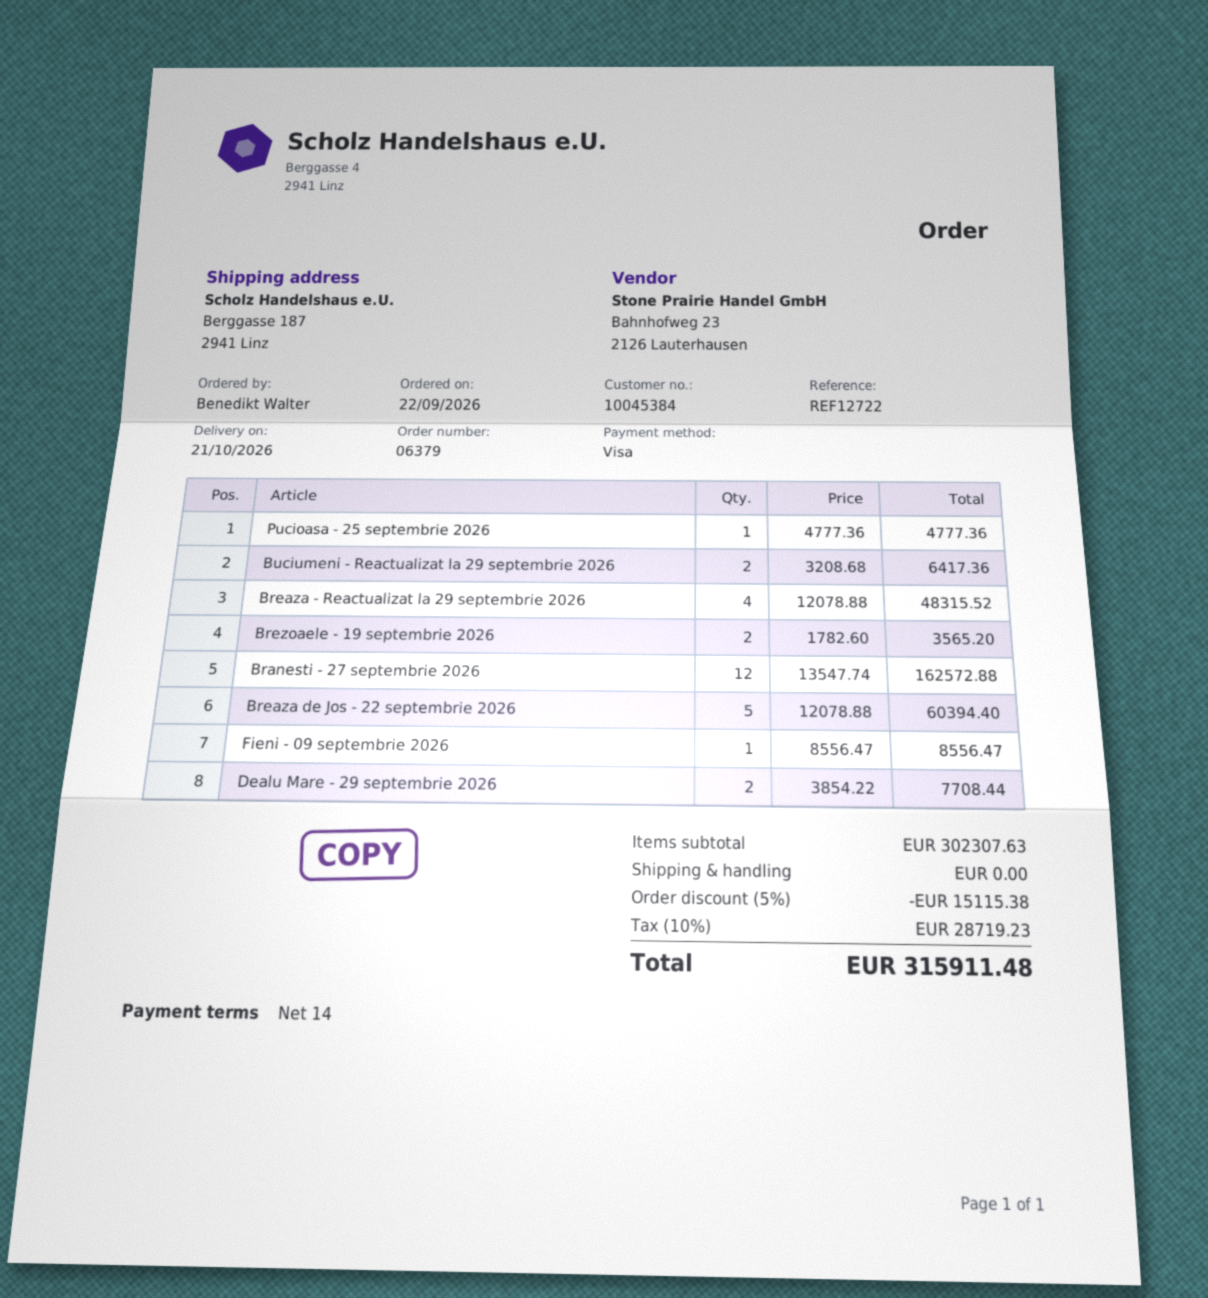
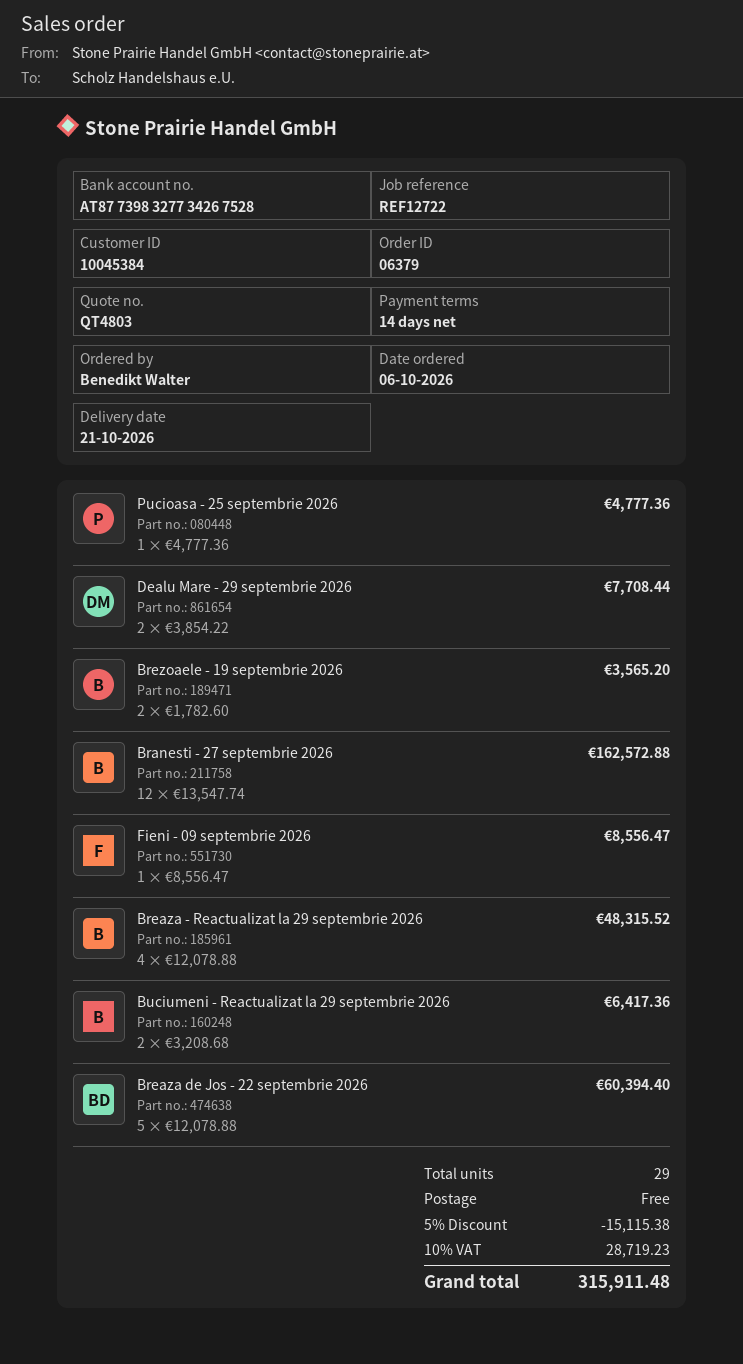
order date: 2026-09-22 -> 2026-10-06

